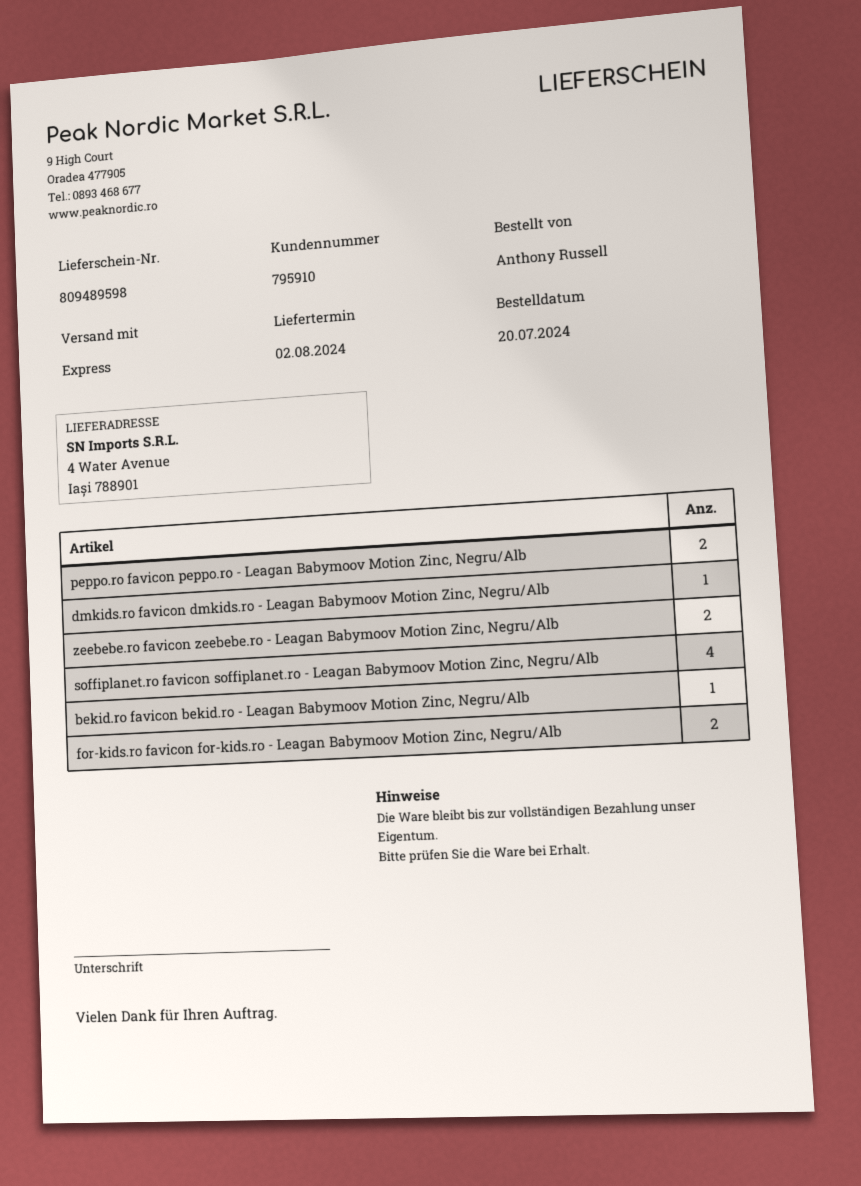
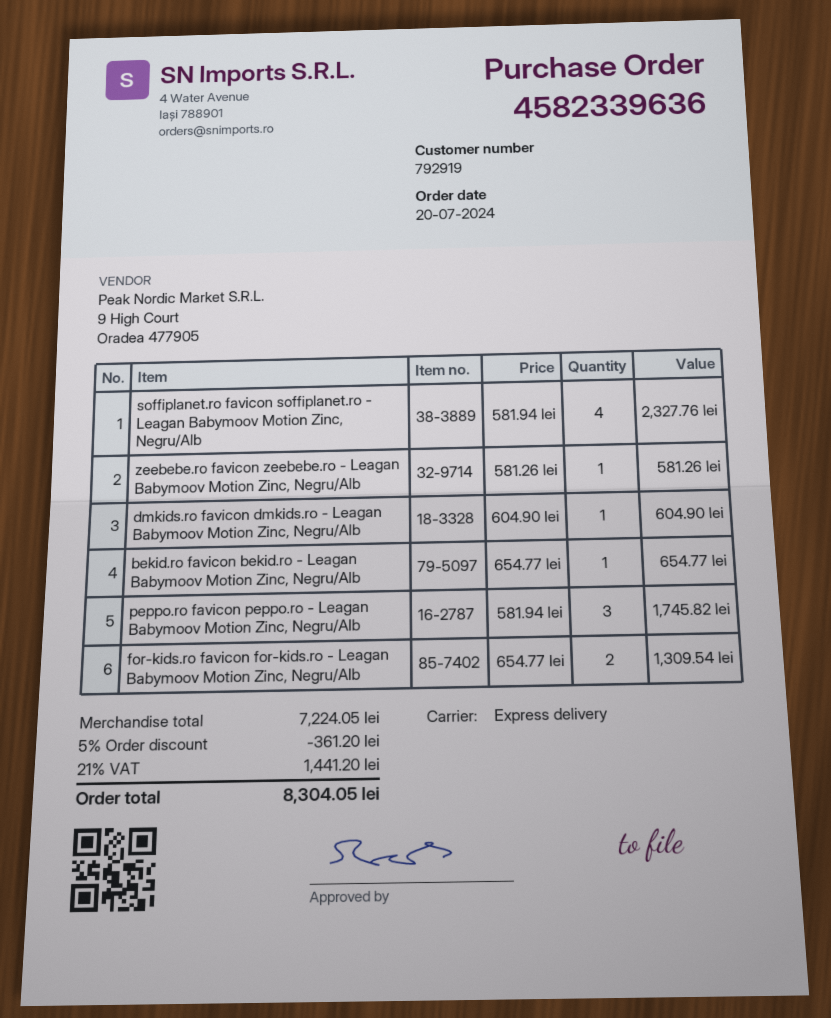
customer number: 795910 -> 792919
peppo.ro favicon peppo.ro - Leagan Babymoov Motion Zinc, Negru/Alb: 2 -> 3
zeebebe.ro favicon zeebebe.ro - Leagan Babymoov Motion Zinc, Negru/Alb: 2 -> 1

